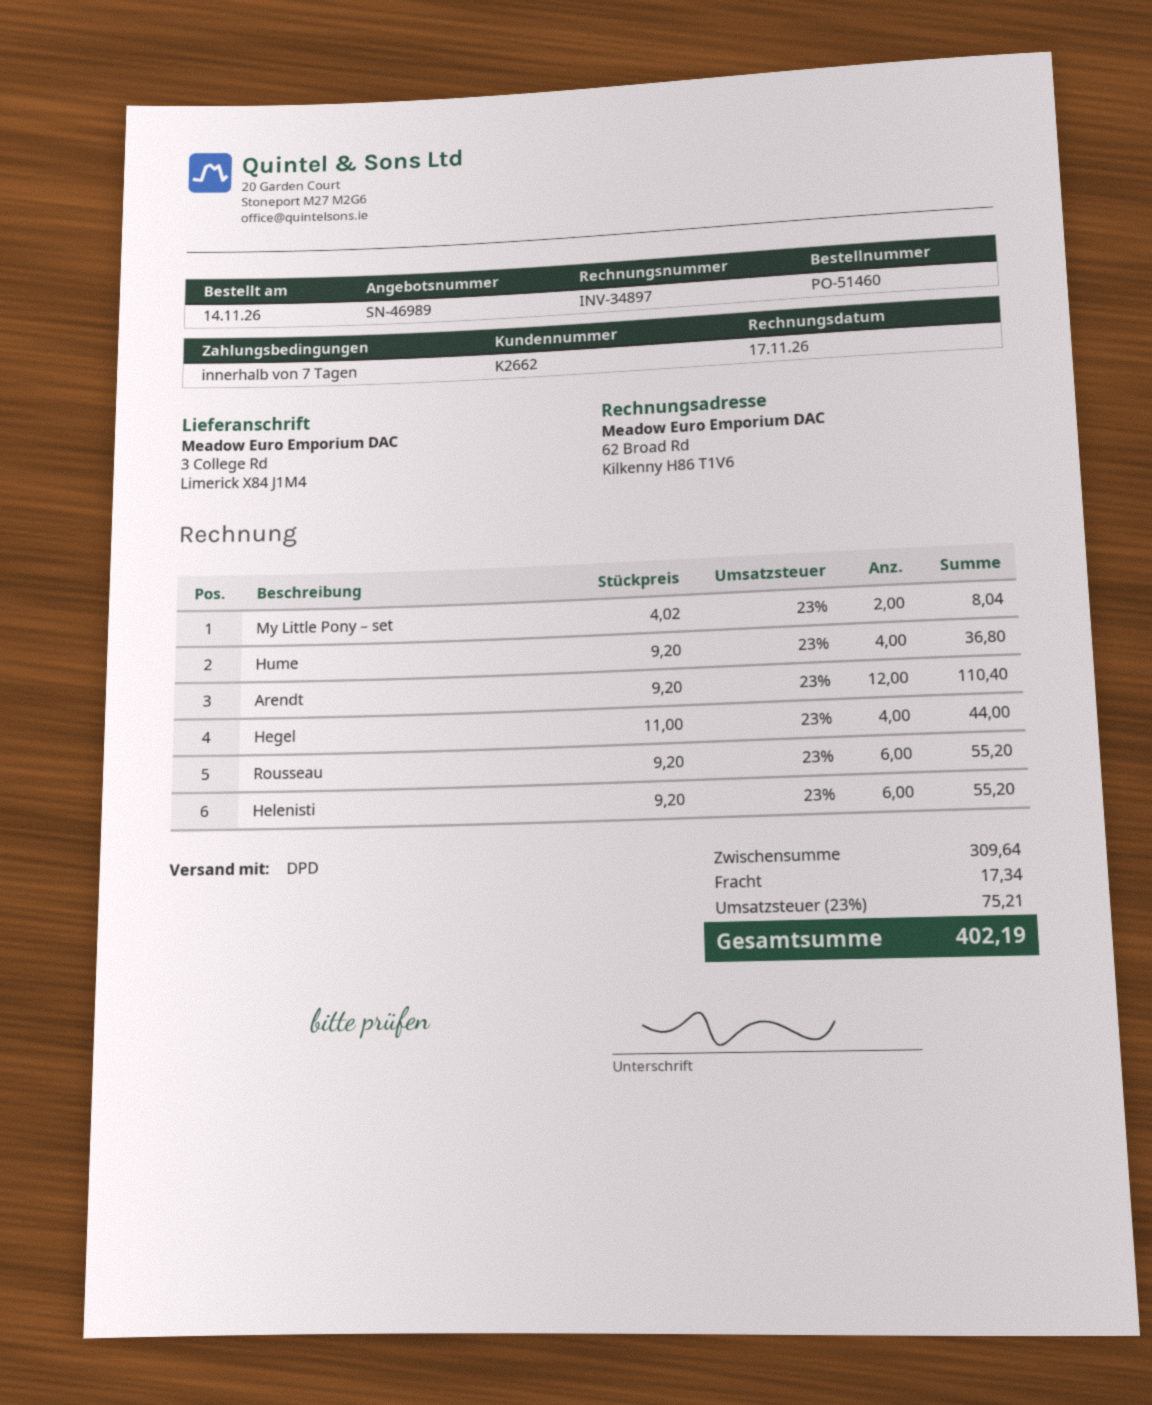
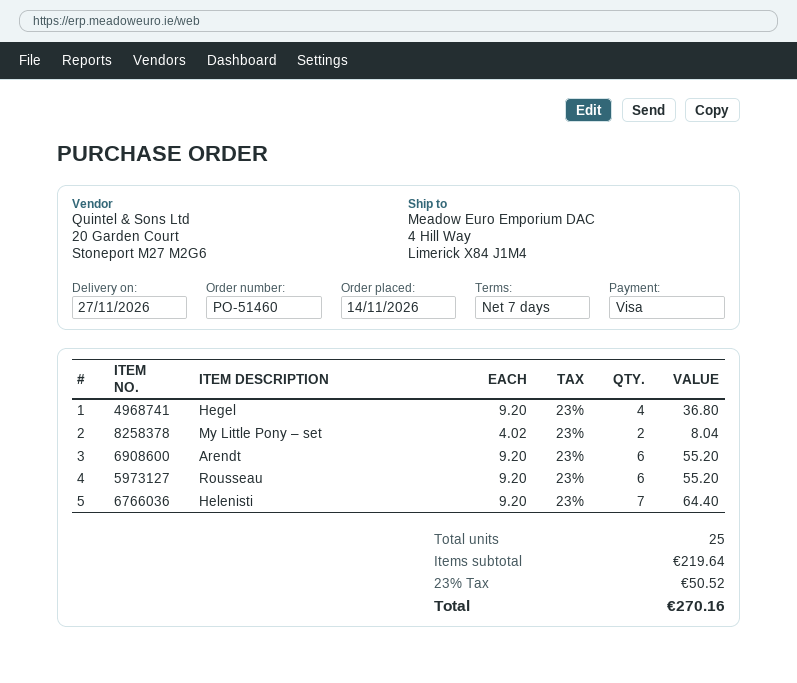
ship to: 3 College Rd, Limerick X84 J1M4 -> 4 Hill Way, Limerick X84 J1M4
Hume: 4 x 9.20 = 36.80 -> none
Arendt: 12 x 9.20 = 110.40 -> 6 x 9.20 = 55.20
Hegel: 4 x 11.00 = 44.00 -> 4 x 9.20 = 36.80
Helenisti: 6 x 9.20 = 55.20 -> 7 x 9.20 = 64.40
subtotal: 309.64 -> 219.64
shipping: 17.34 -> none
tax: 23% = 75.21 -> 23% = 50.52
total: 402.19 -> 270.16

